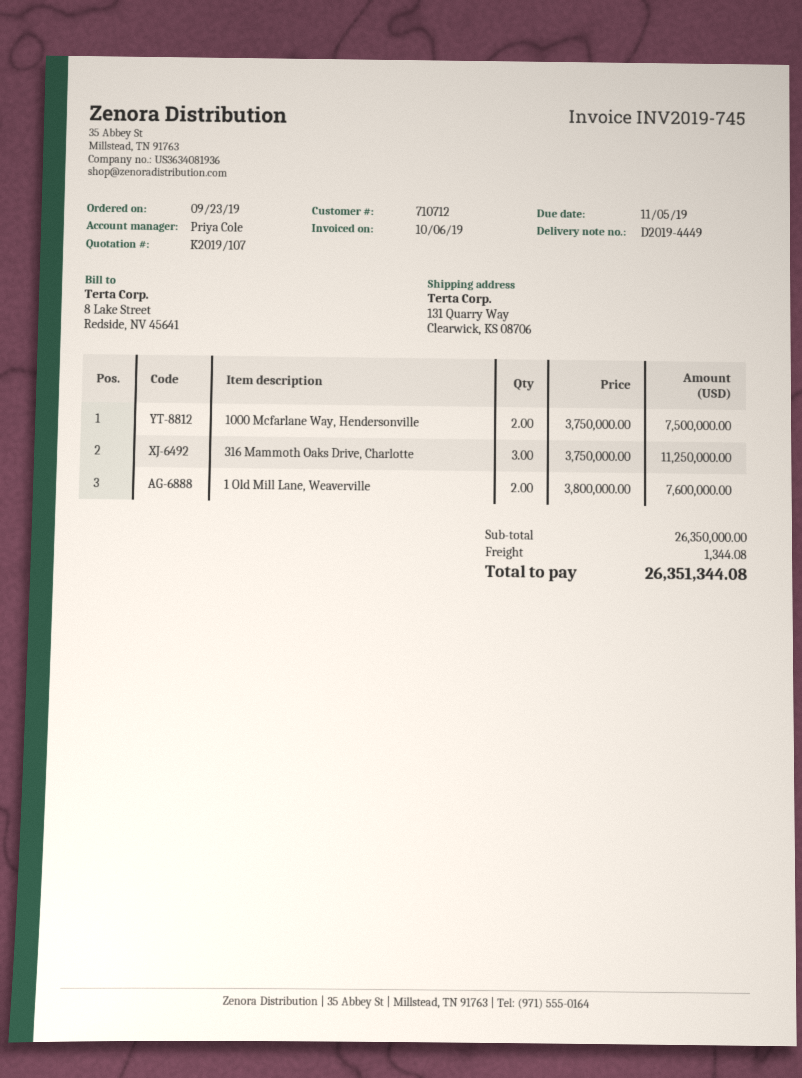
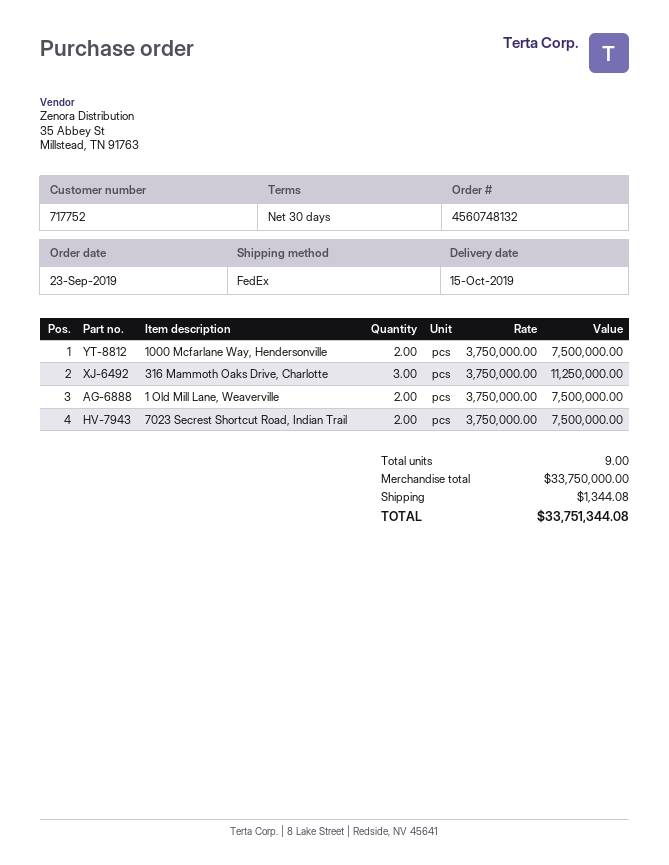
customer number: 710712 -> 717752
1 Old Mill Lane, Weaverville: 2 x 3800000.00 = 7600000.00 -> 2 x 3750000.00 = 7500000.00
7023 Secrest Shortcut Road, Indian Trail: none -> 2 x 3750000.00 = 7500000.00
subtotal: 26350000.00 -> 33750000.00
total: 26351344.08 -> 33751344.08

